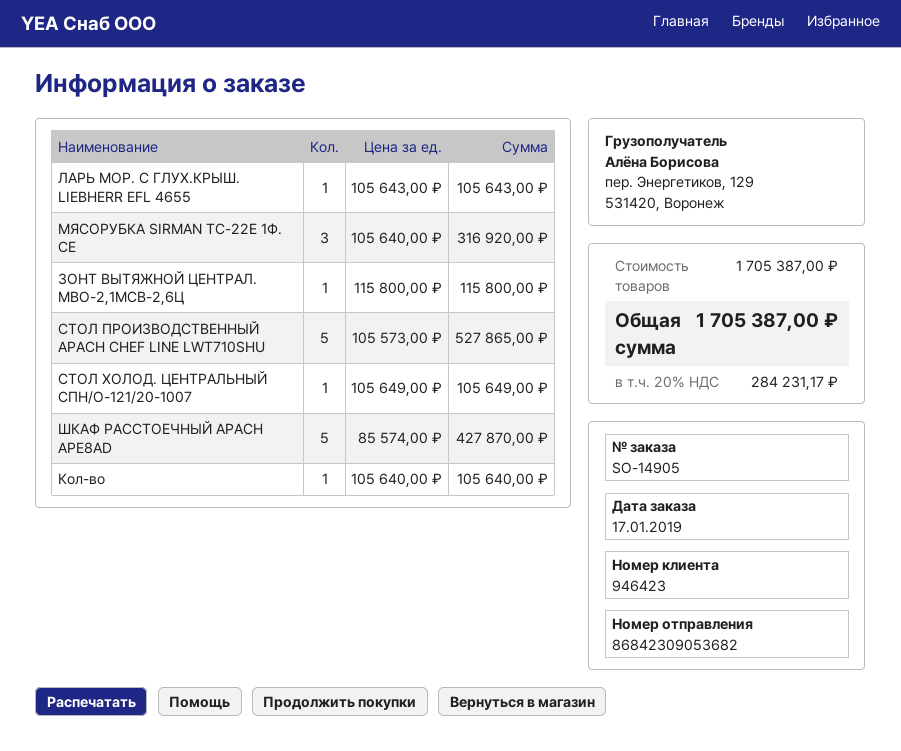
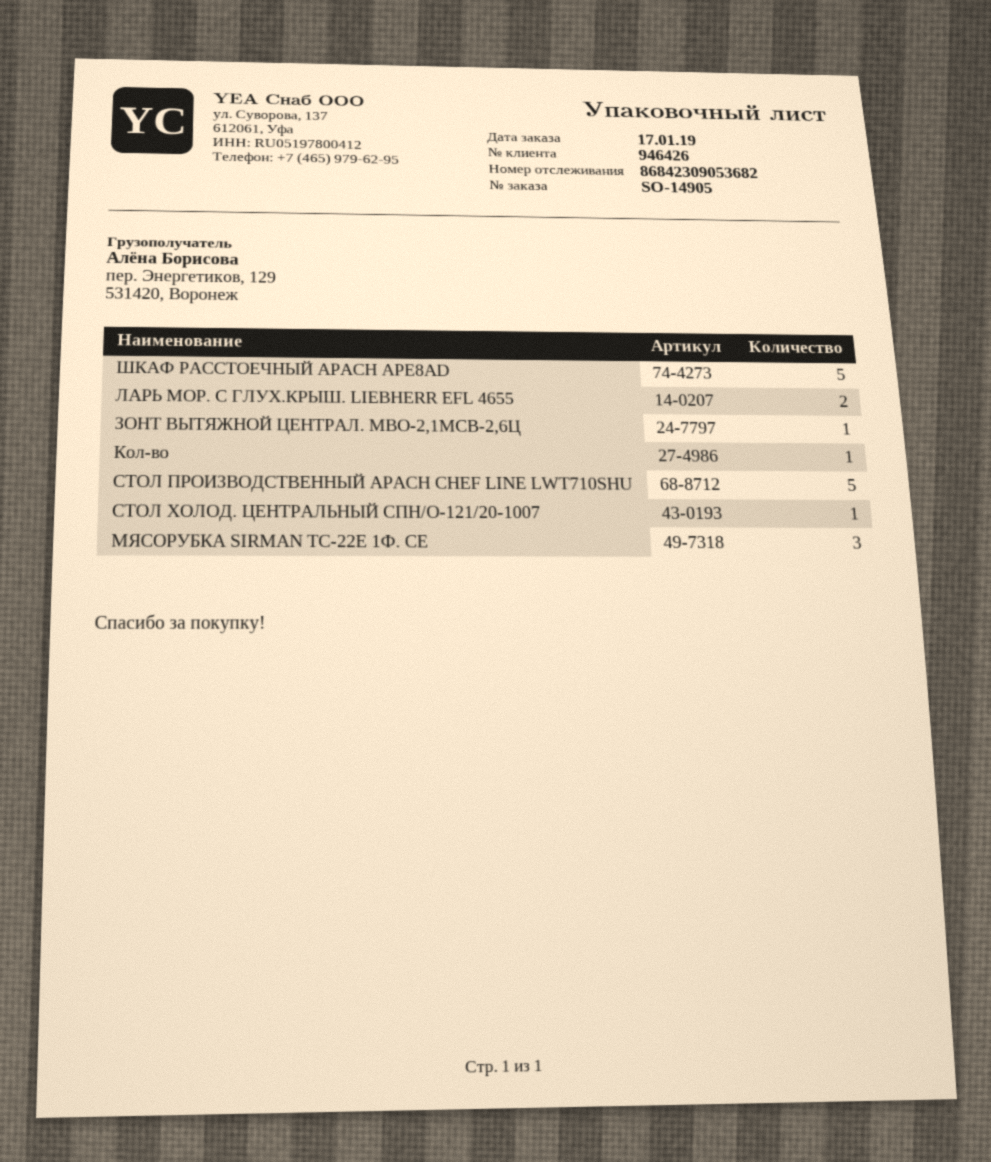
customer number: 946423 -> 946426
ЛАРЬ МОР. С ГЛУХ.КРЫШ. LIEBHERR EFL 4655: 1 -> 2

